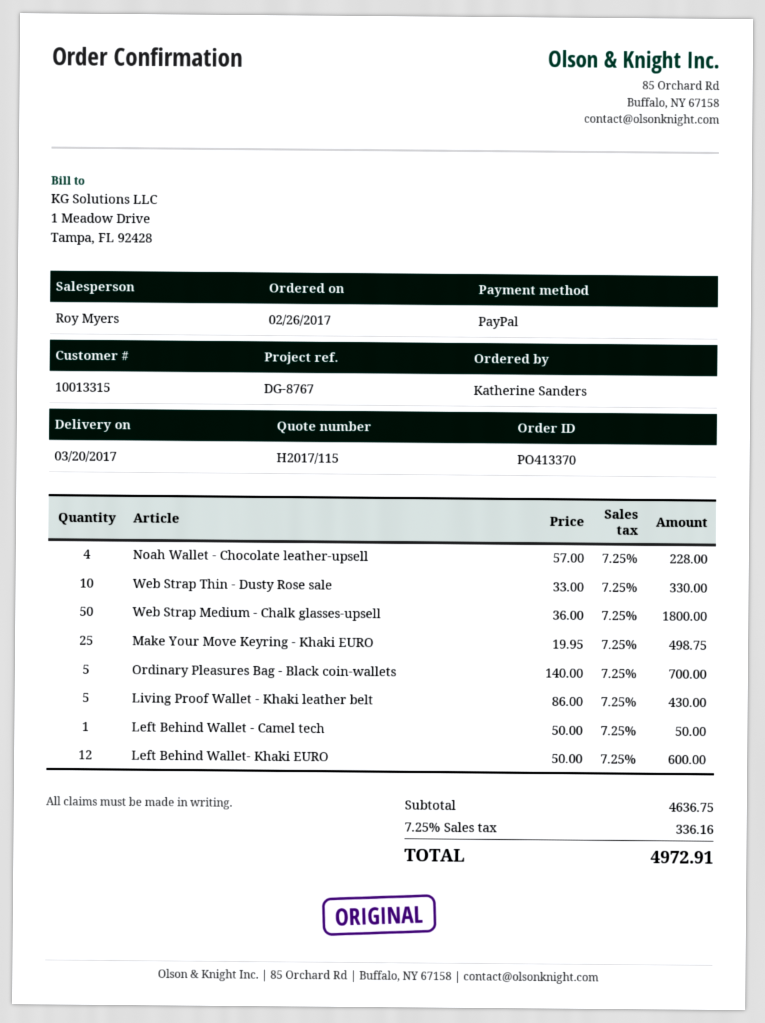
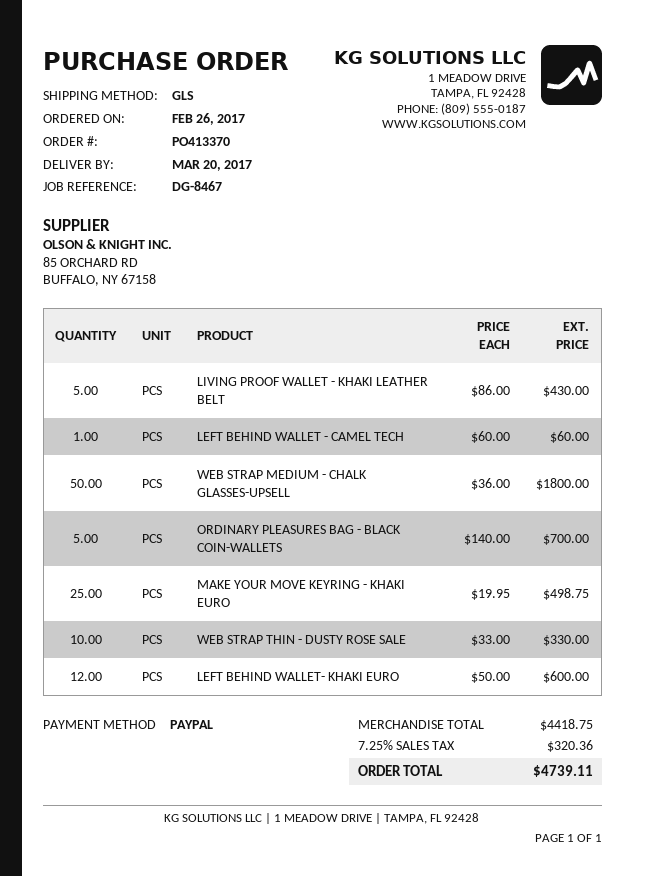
reference: DG-8767 -> DG-8467
Noah Wallet - Chocolate leather-upsell: 4 x 57.00 = 228.00 -> none
Left Behind Wallet - Camel tech: 1 x 50.00 = 50.00 -> 1 x 60.00 = 60.00
subtotal: 4636.75 -> 4418.75
tax: 7.25% = 336.16 -> 7.25% = 320.36
total: 4972.91 -> 4739.11

